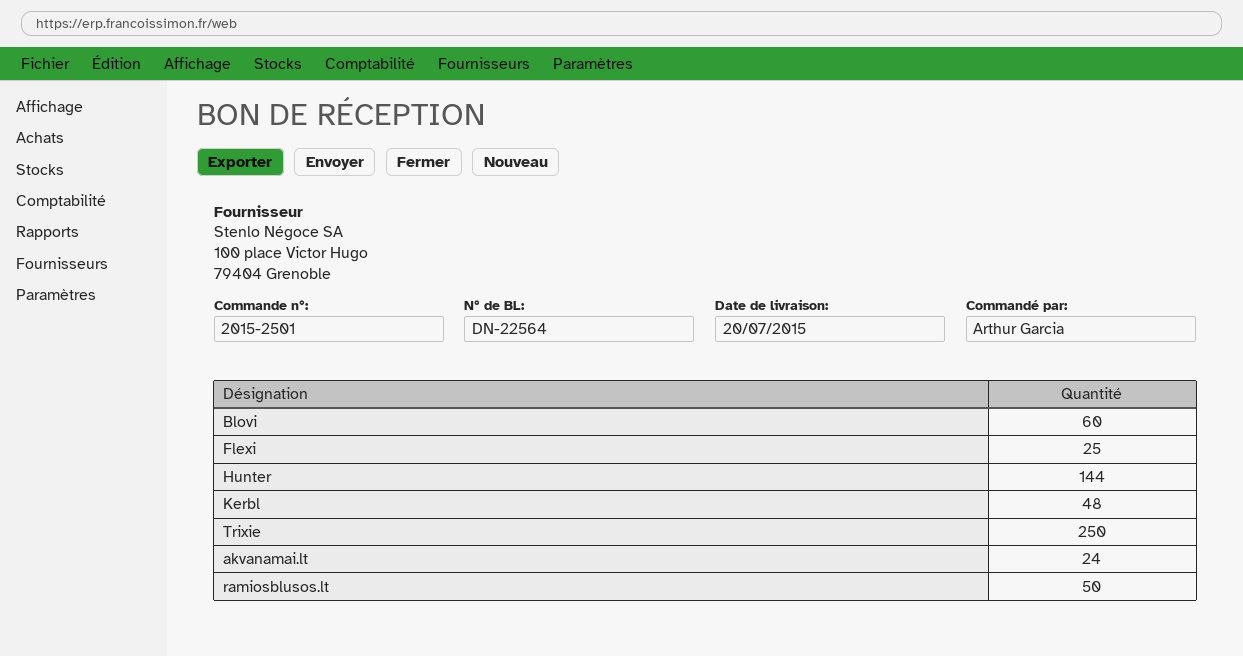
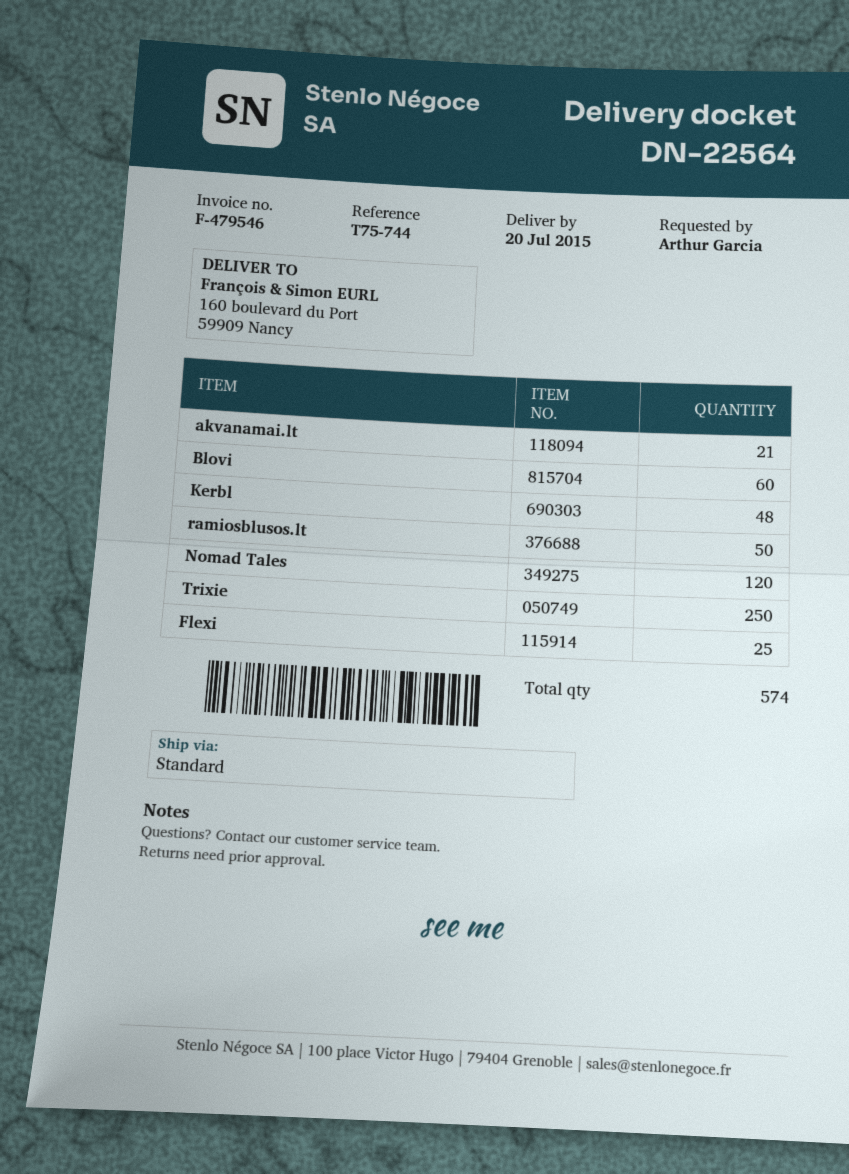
Hunter: 144 -> none
akvanamai.lt: 24 -> 21
Nomad Tales: none -> 120

